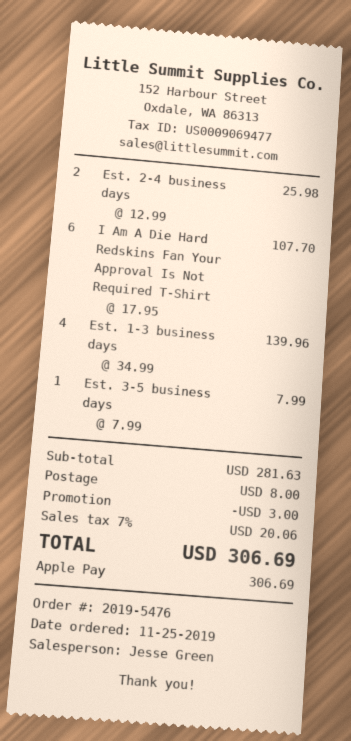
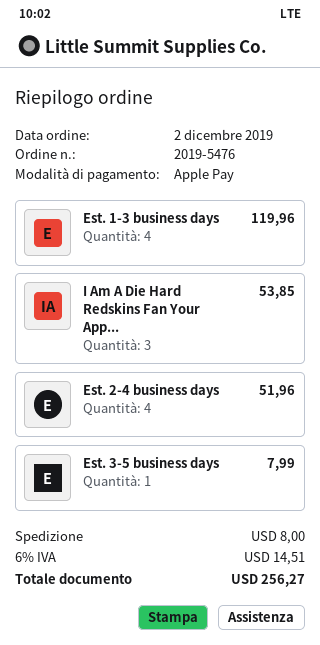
order date: 2019-11-25 -> 2019-12-02
Est. 2-4 business days: 2 for 25.98 -> 4 for 51.96
I Am A Die Hard Redskins Fan Your Approval Is Not Required T-Shirt: 6 for 107.70 -> 3 for 53.85
Est. 1-3 business days: 4 for 139.96 -> 4 for 119.96
discount: 3.00 -> none
tax: 7% = 20.06 -> 6% = 14.51
total: 306.69 -> 256.27

